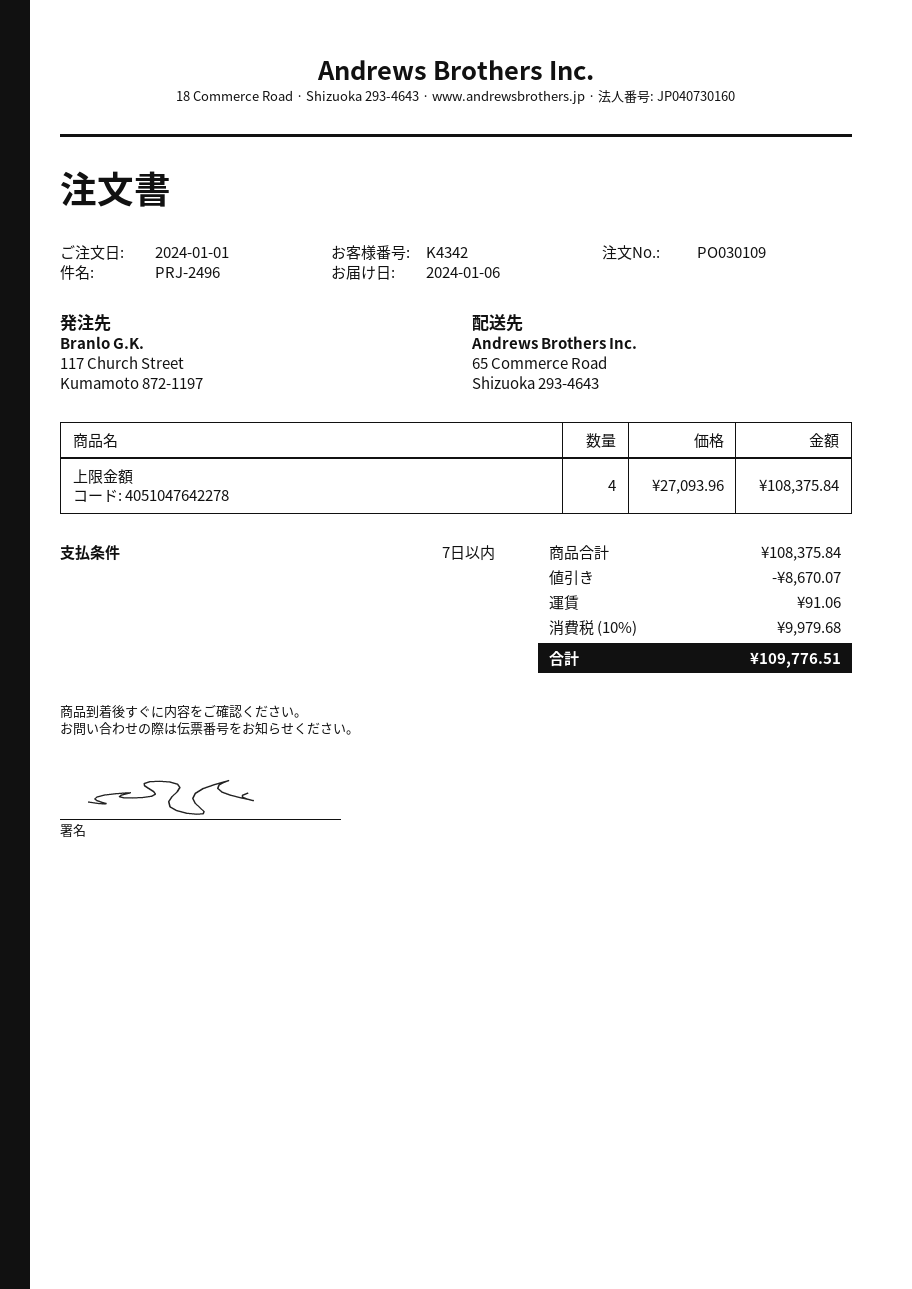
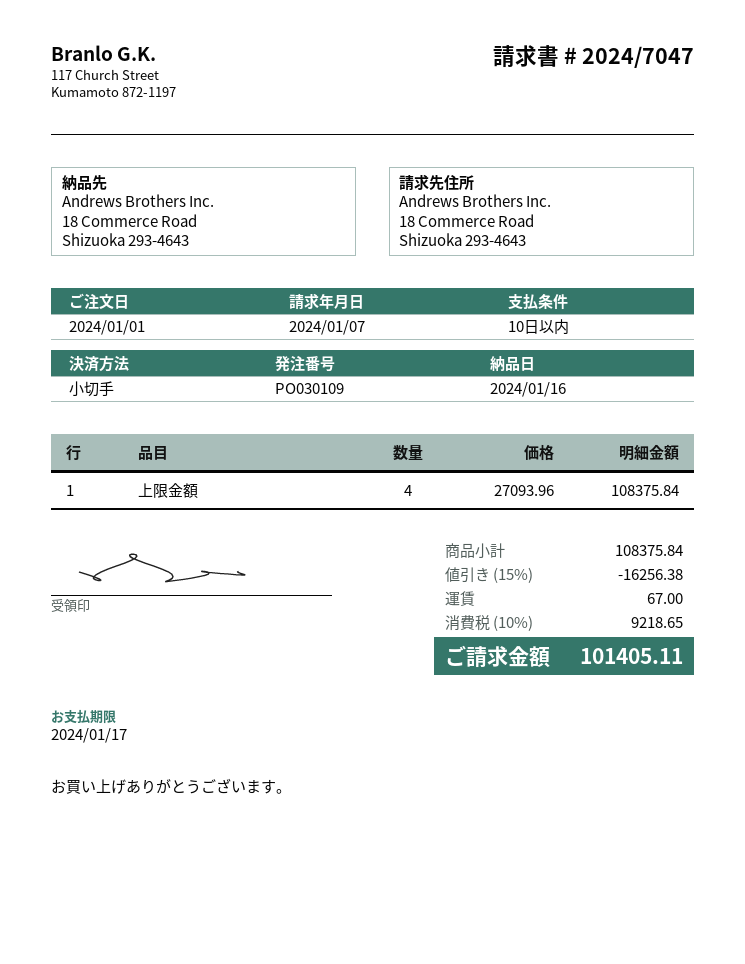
delivery date: 2024-01-06 -> 2024-01-16
payment terms: 7 days -> 10 days
ship to: 65 Commerce Road, Shizuoka 293-4643 -> 18 Commerce Road, Shizuoka 293-4643
discount: 8670.07 -> 16256.38
shipping: 91.06 -> 67.00
tax: 10% = 9979.68 -> 10% = 9218.65
total: 109776.51 -> 101405.11

